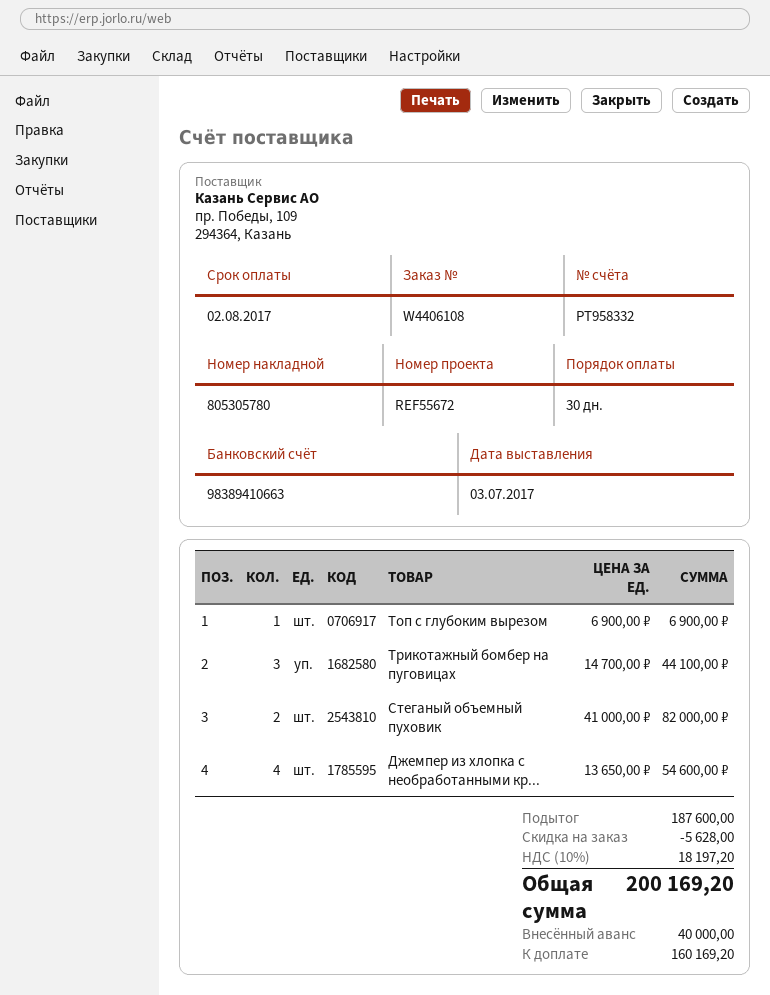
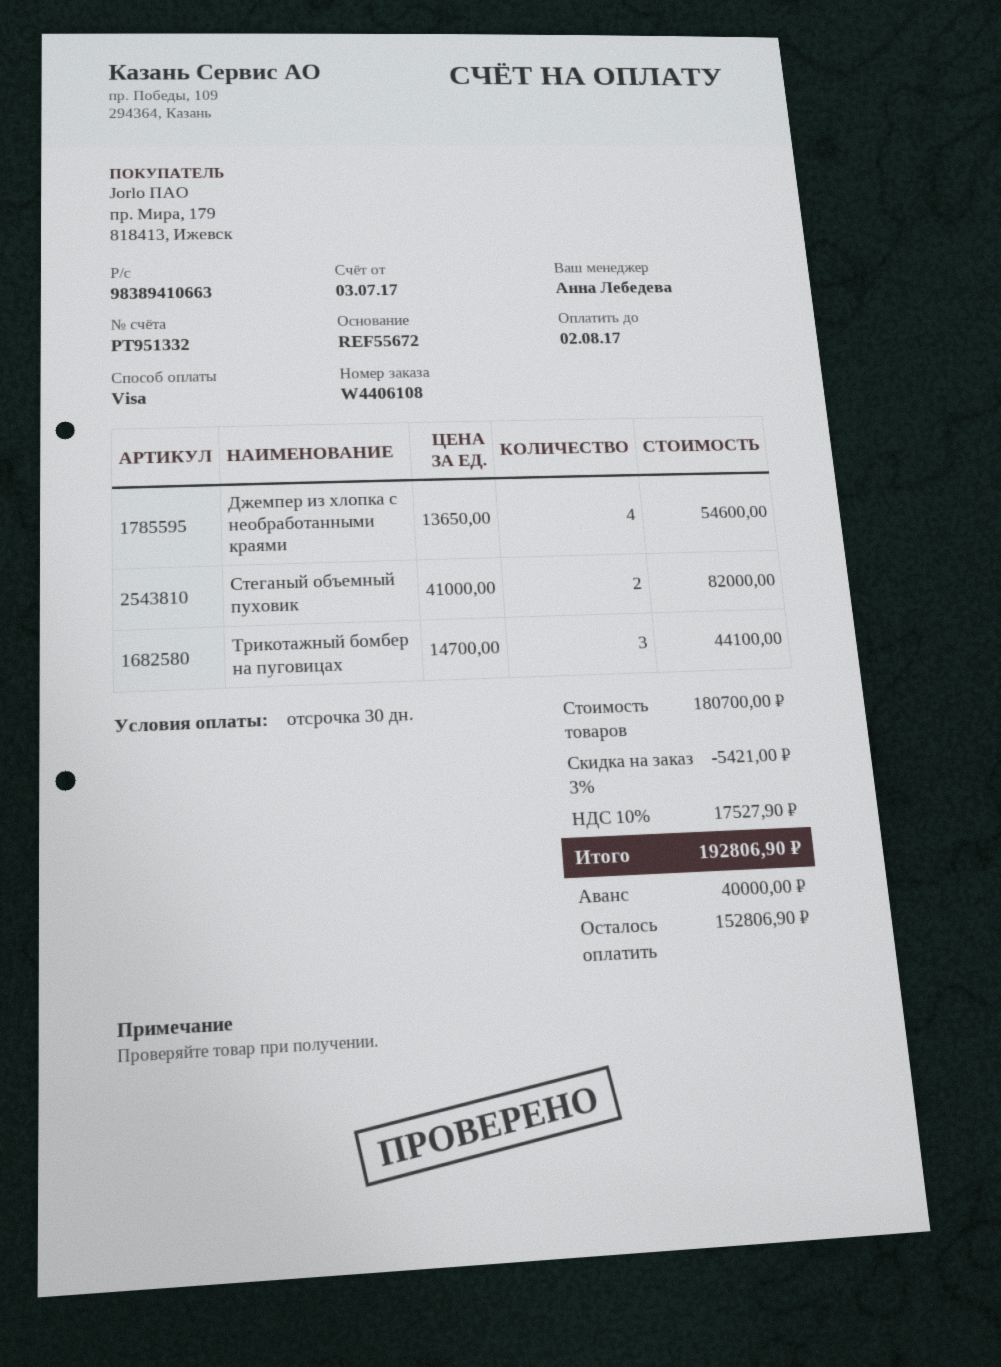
invoice number: PT958332 -> PT951332
Топ с глубоким вырезом: 1 x 6900.00 = 6900.00 -> none
subtotal: 187600.00 -> 180700.00
discount: 5628.00 -> 5421.00
tax: 10% = 18197.20 -> 10% = 17527.90
total: 200169.20 -> 192806.90
balance: 160169.20 -> 152806.90

